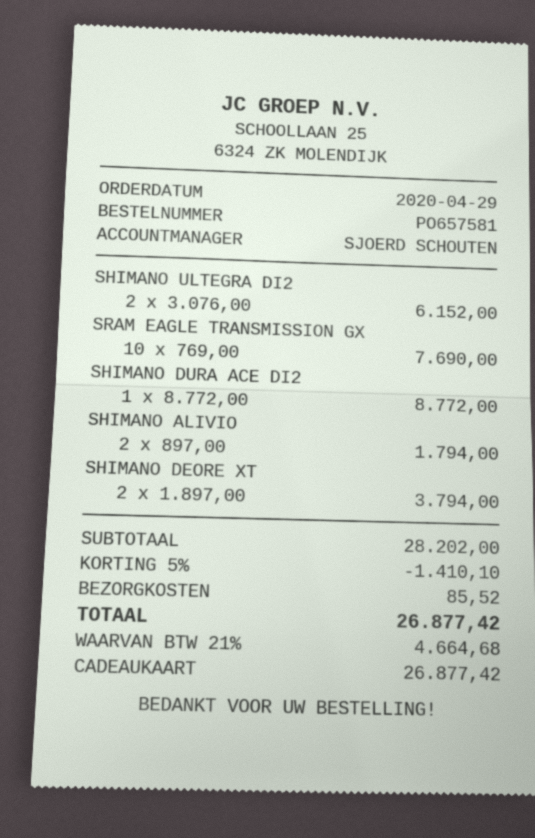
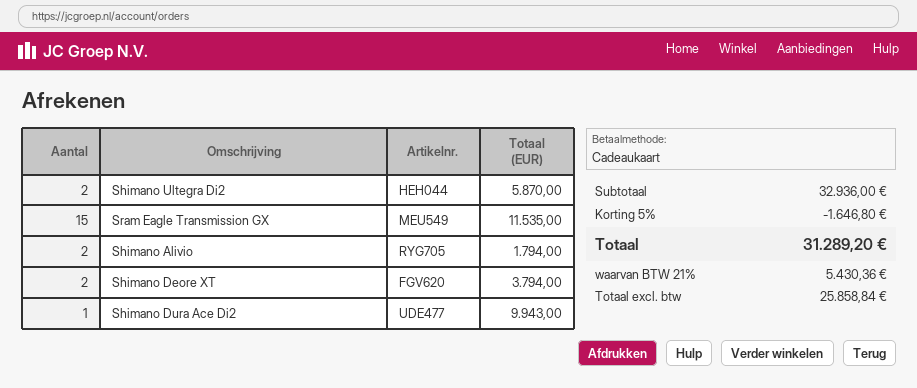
SHIMANO ULTEGRA DI2: 2 for 6152.00 -> 2 for 5870.00
SRAM EAGLE TRANSMISSION GX: 10 for 7690.00 -> 15 for 11535.00
SHIMANO DURA ACE DI2: 1 for 8772.00 -> 1 for 9943.00
subtotal: 28202.00 -> 32936.00
discount: 5% = 1410.10 -> 5% = 1646.80
shipping: 85.52 -> none
tax: 21% = 4664.68 -> 21% = 5430.36
total: 26877.42 -> 31289.20

